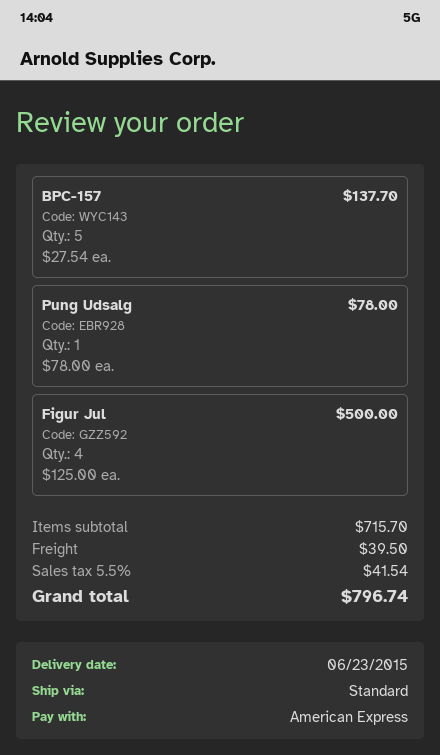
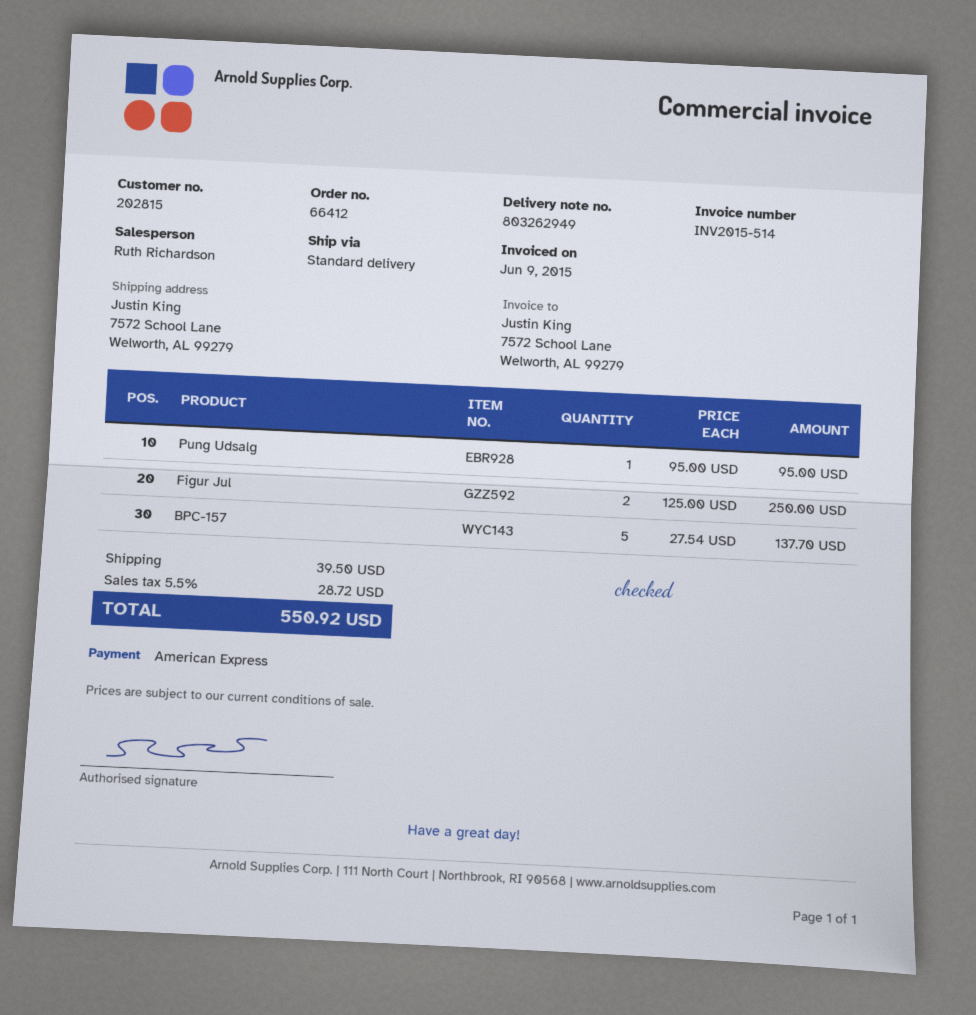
Pung Udsalg: 1 x 78.00 = 78.00 -> 1 x 95.00 = 95.00
Figur Jul: 4 x 125.00 = 500.00 -> 2 x 125.00 = 250.00
tax: 5.5% = 41.54 -> 5.5% = 28.72
total: 796.74 -> 550.92

